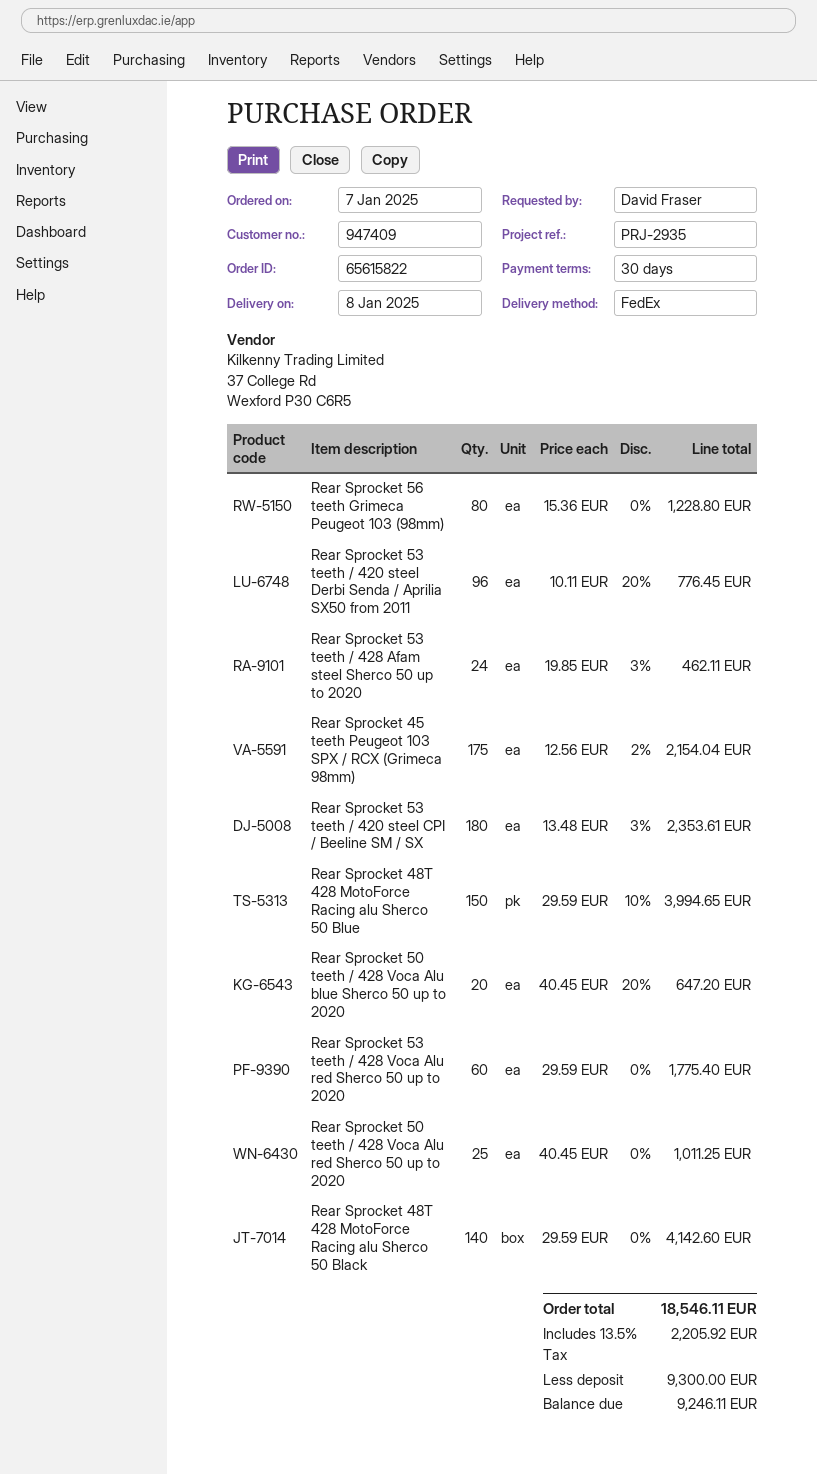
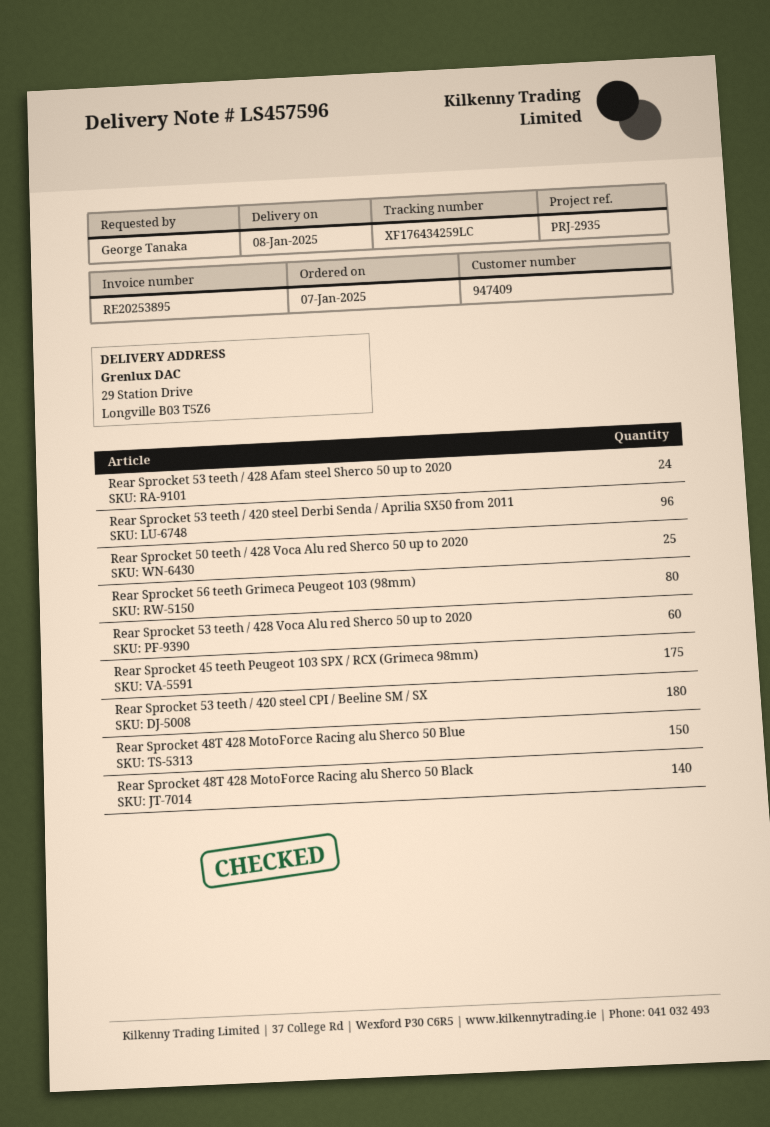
ordered by: David Fraser -> George Tanaka
Rear Sprocket 50 teeth / 428 Voca Alu blue Sherco 50 up to 2020: 20 -> none

